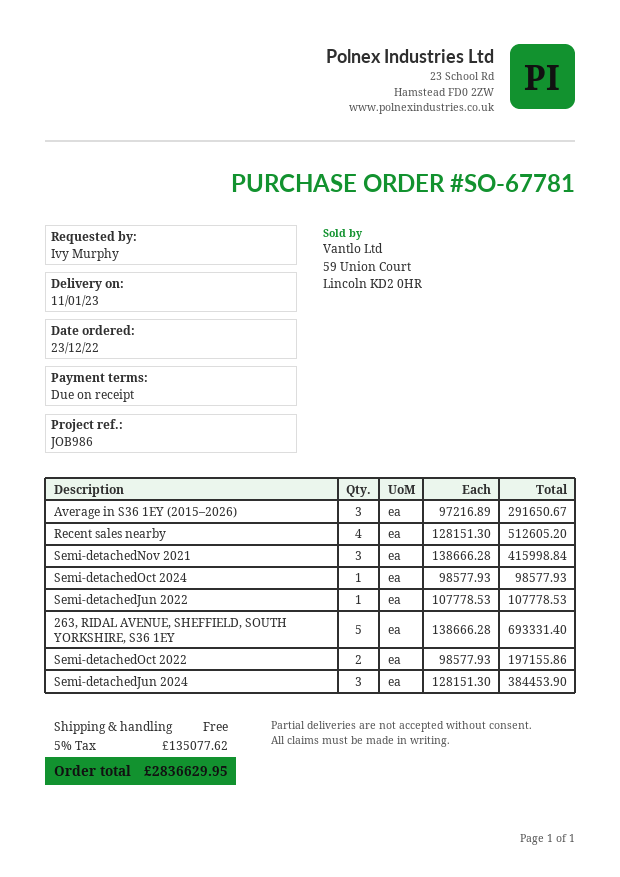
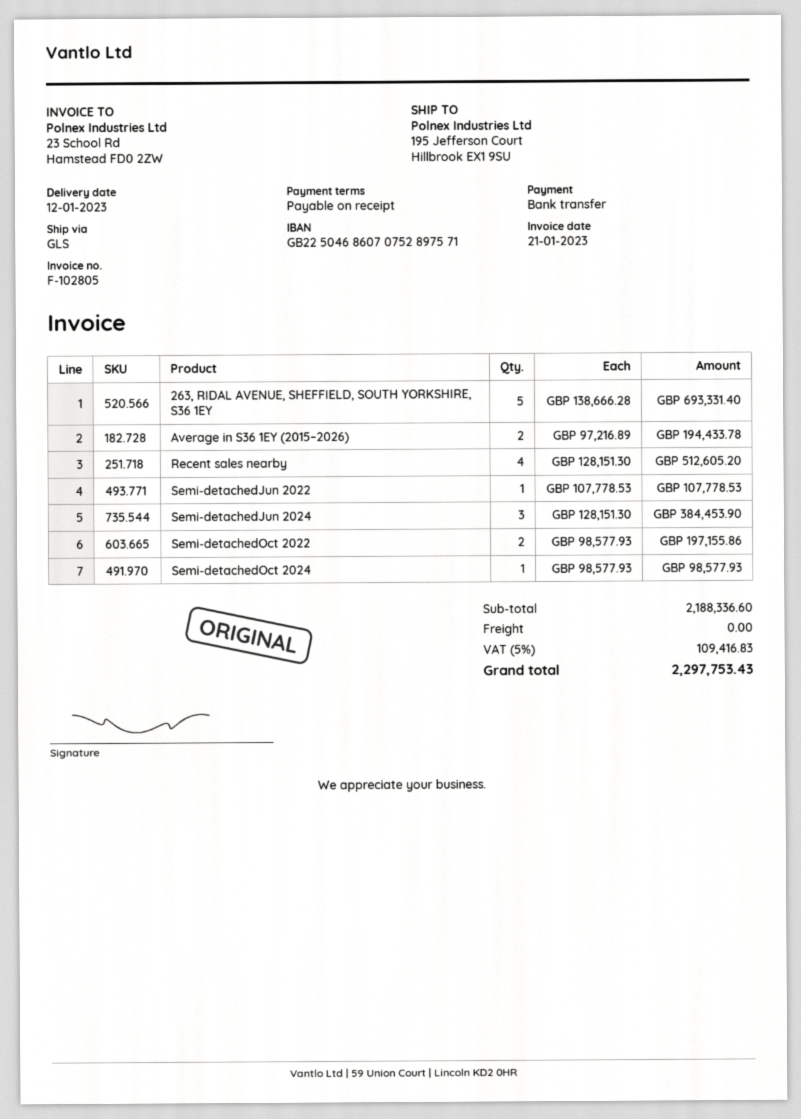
delivery date: 2023-01-11 -> 2023-01-12
Average in S36 1EY (2015–2026): 3 x 97216.89 = 291650.67 -> 2 x 97216.89 = 194433.78
Semi-detachedNov 2021: 3 x 138666.28 = 415998.84 -> none
tax: 5% = 135077.62 -> 5% = 109416.83
total: 2836629.95 -> 2297753.43

